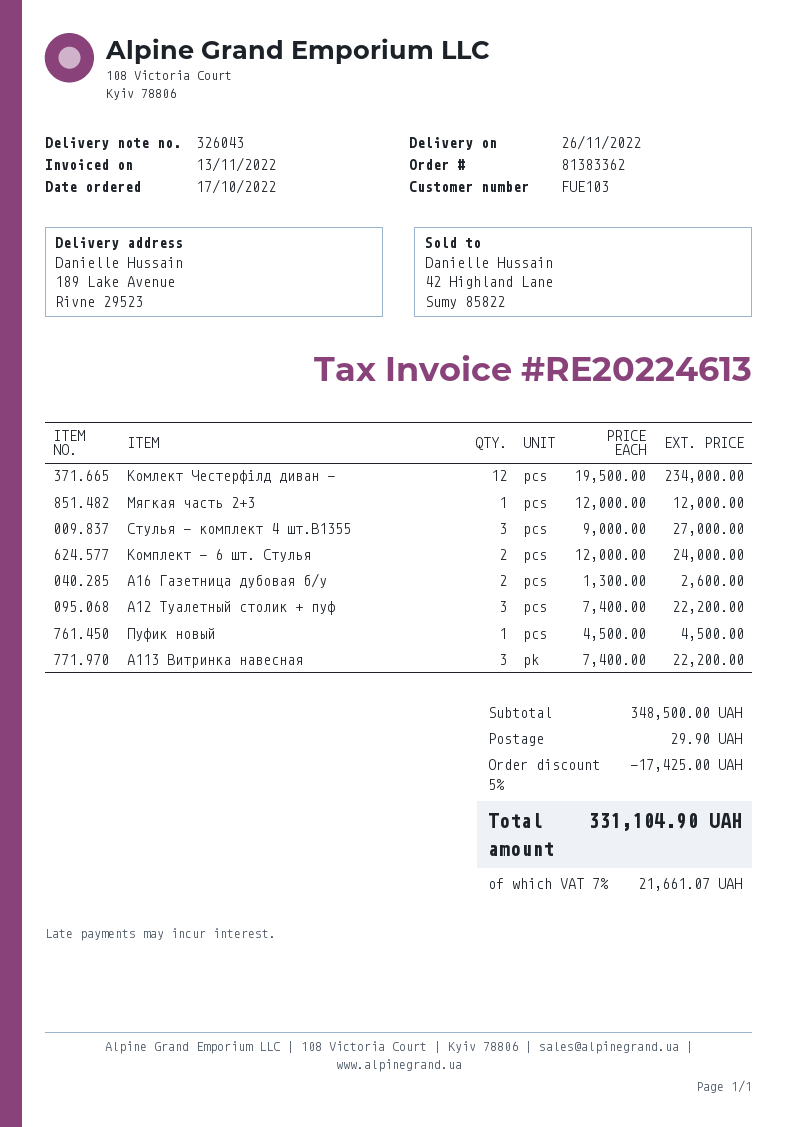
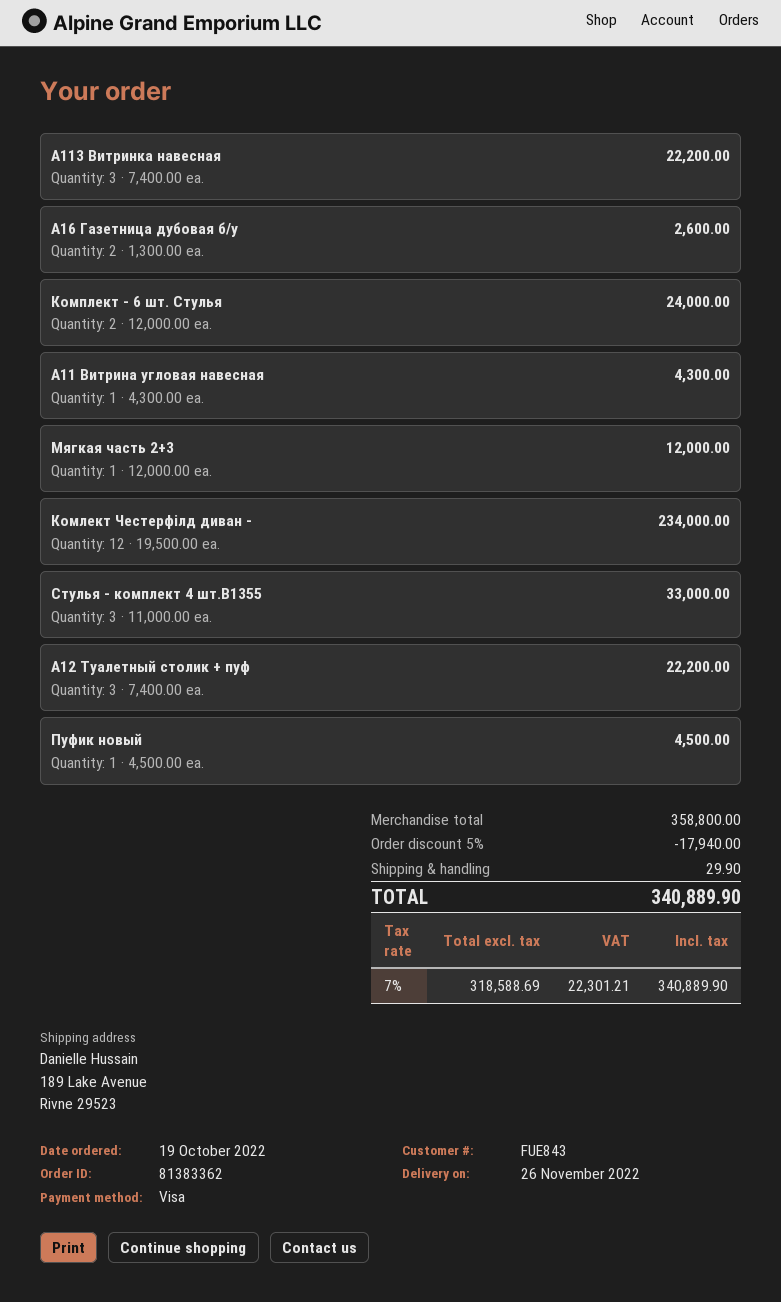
order date: 2022-10-17 -> 2022-10-19
customer number: FUE103 -> FUE843
Стулья - комплект 4 шт.В1355: 3 x 9000.00 = 27000.00 -> 3 x 11000.00 = 33000.00
А11 Витрина угловая навесная: none -> 1 x 4300.00 = 4300.00
subtotal: 348500.00 -> 358800.00
discount: 5% = 17425.00 -> 5% = 17940.00
tax: 7% = 21661.07 -> 7% = 22301.21
total: 331104.90 -> 340889.90

